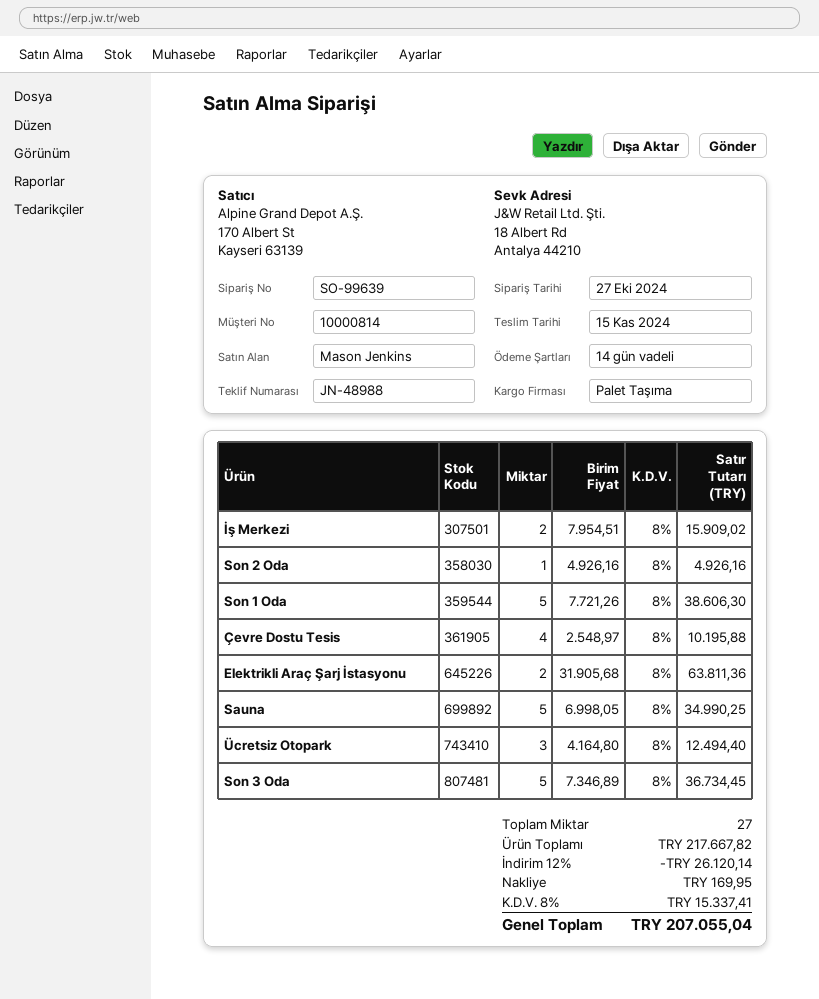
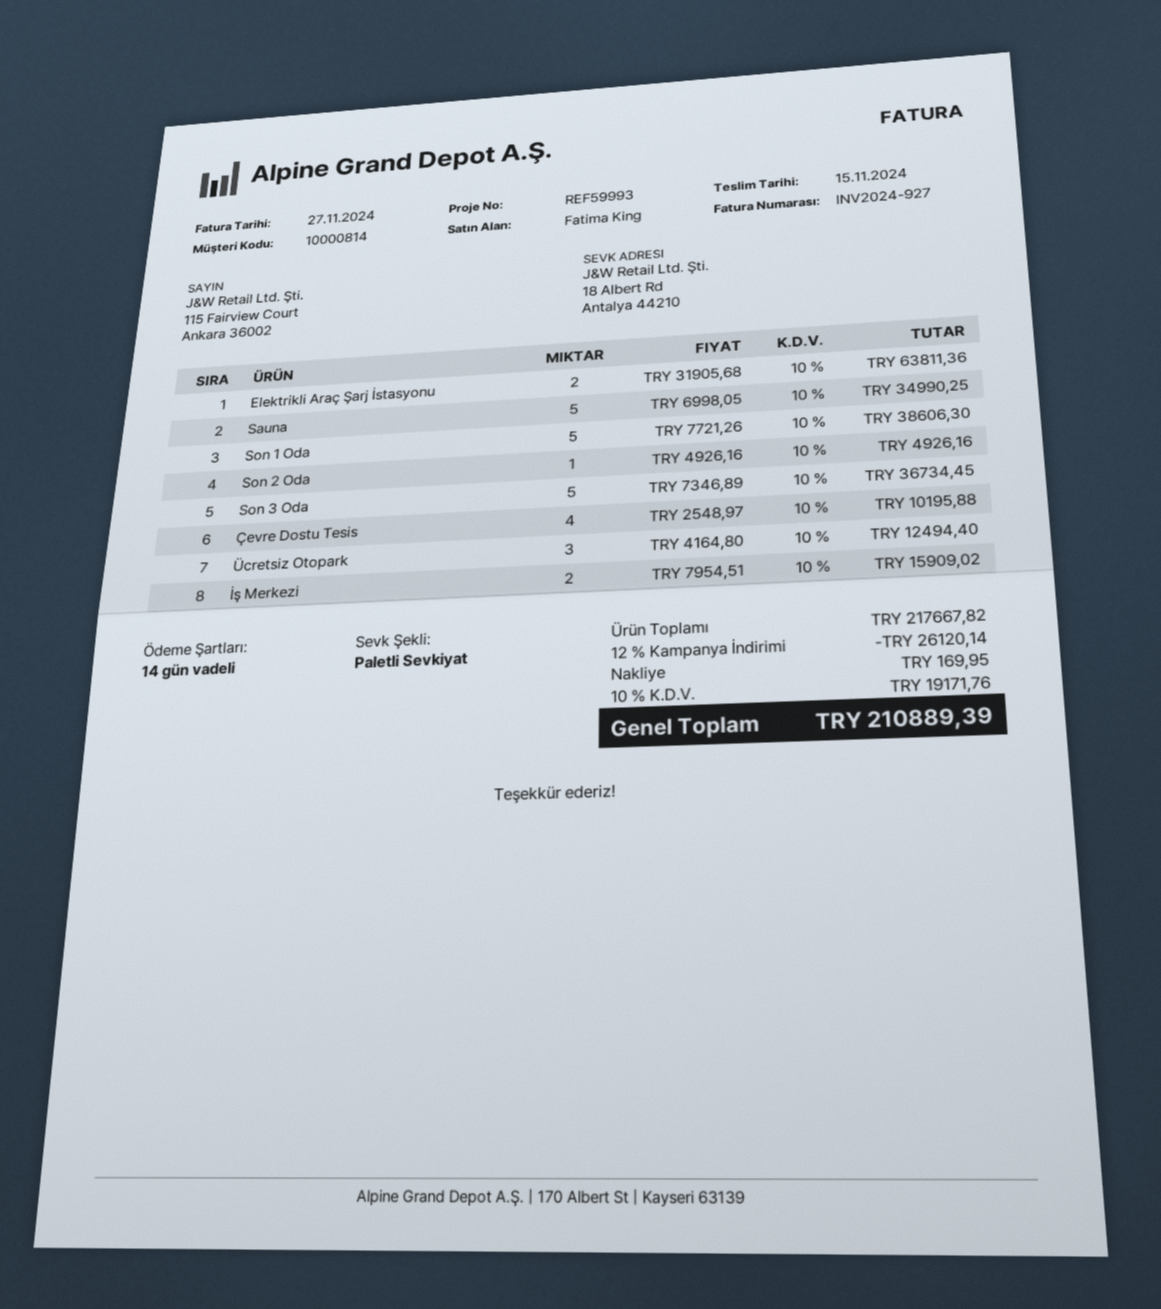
ordered by: Mason Jenkins -> Fatima King
tax: 8% = 15337.41 -> 10% = 19171.76
total: 207055.04 -> 210889.39

